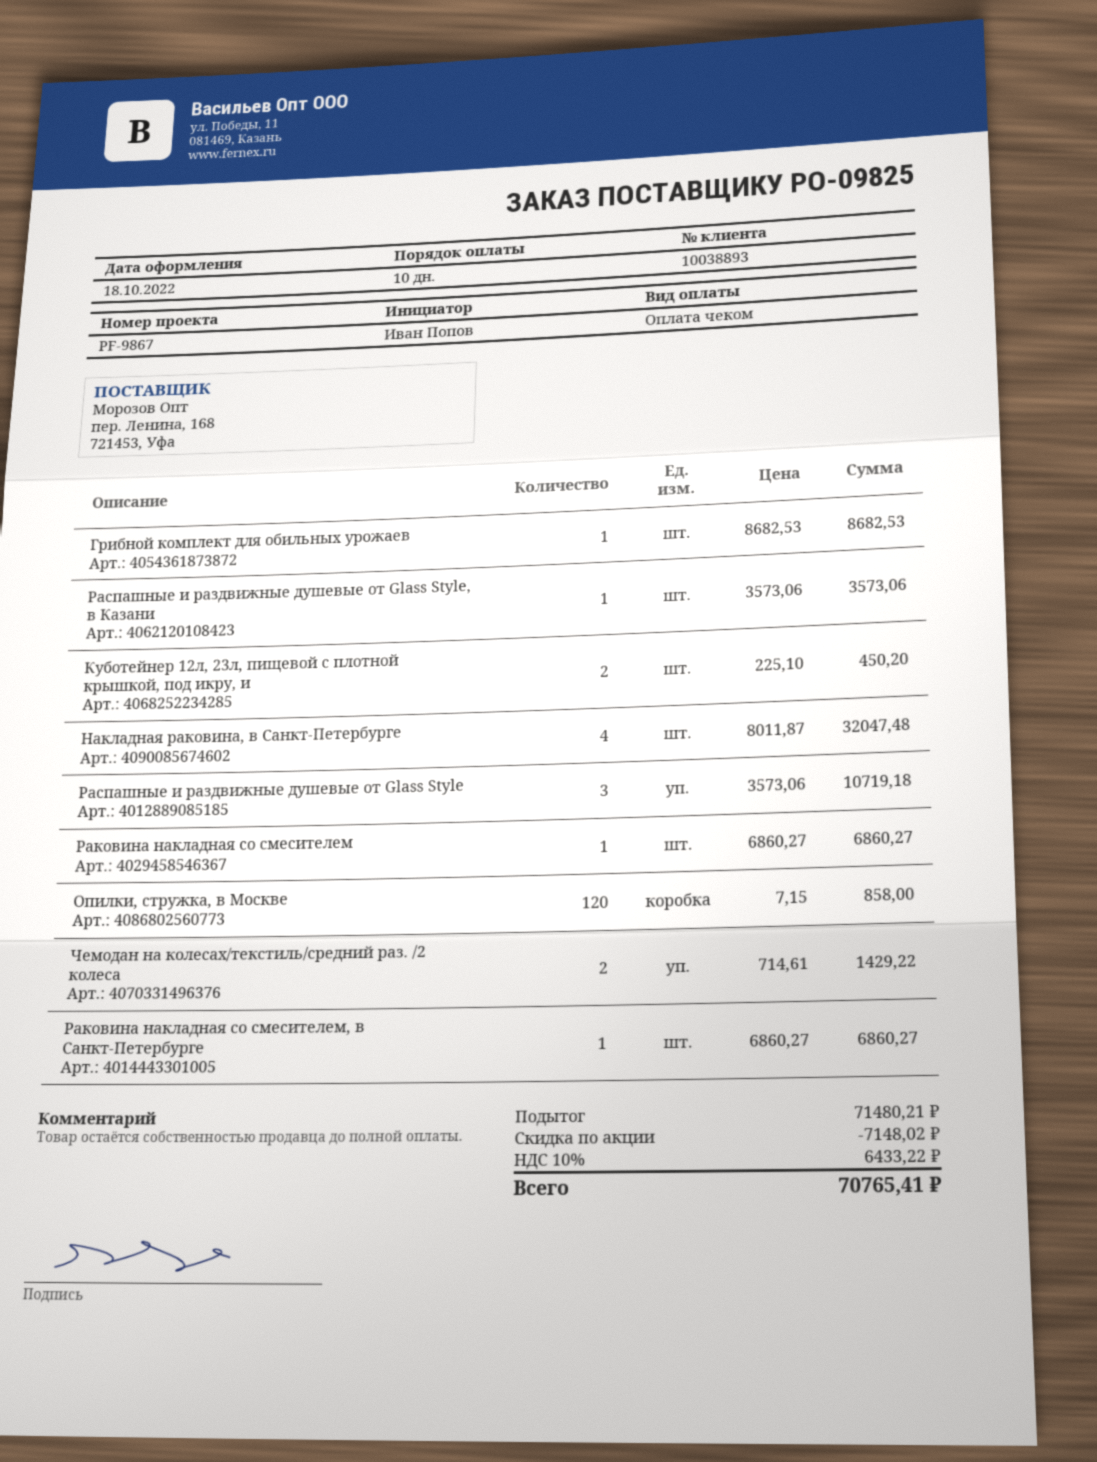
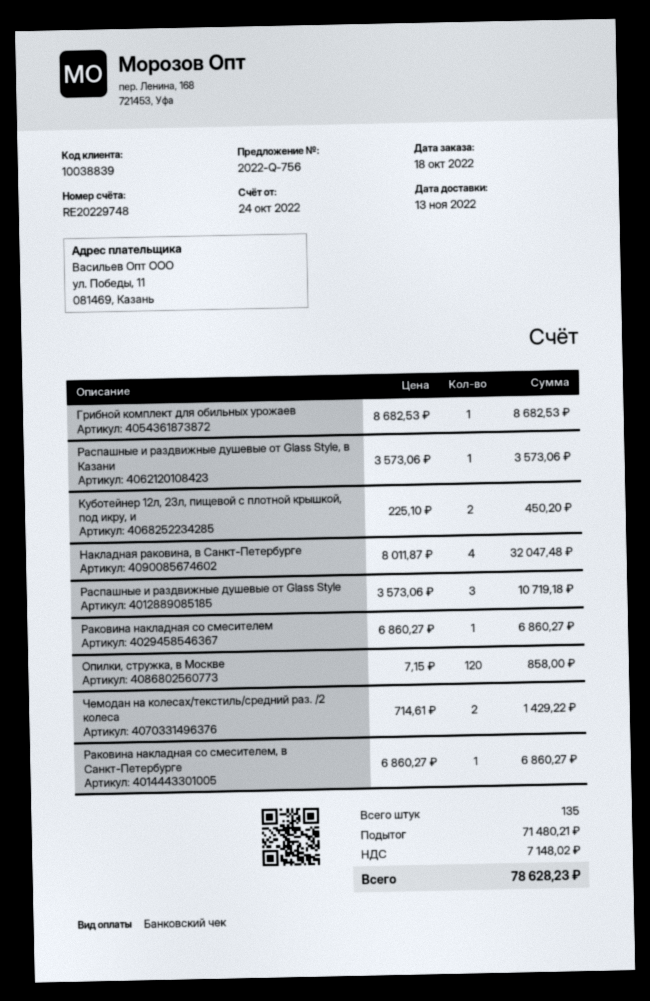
customer number: 10038893 -> 10038839
discount: 7148.02 -> none
tax: 6433.22 -> 7148.02
total: 70765.41 -> 78628.23

